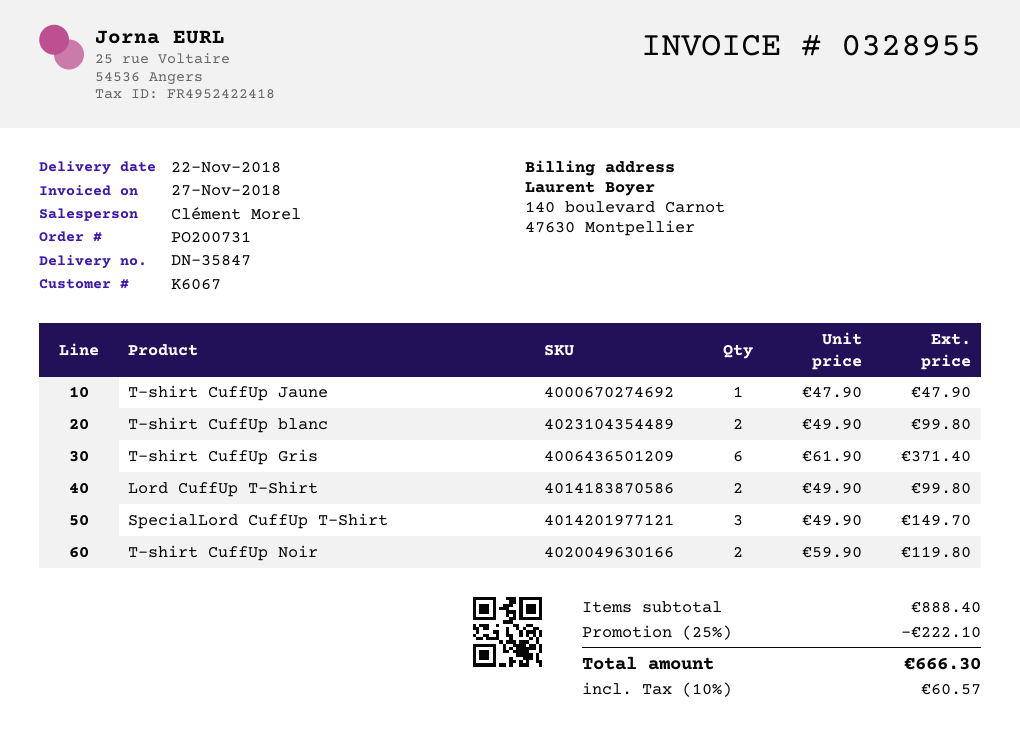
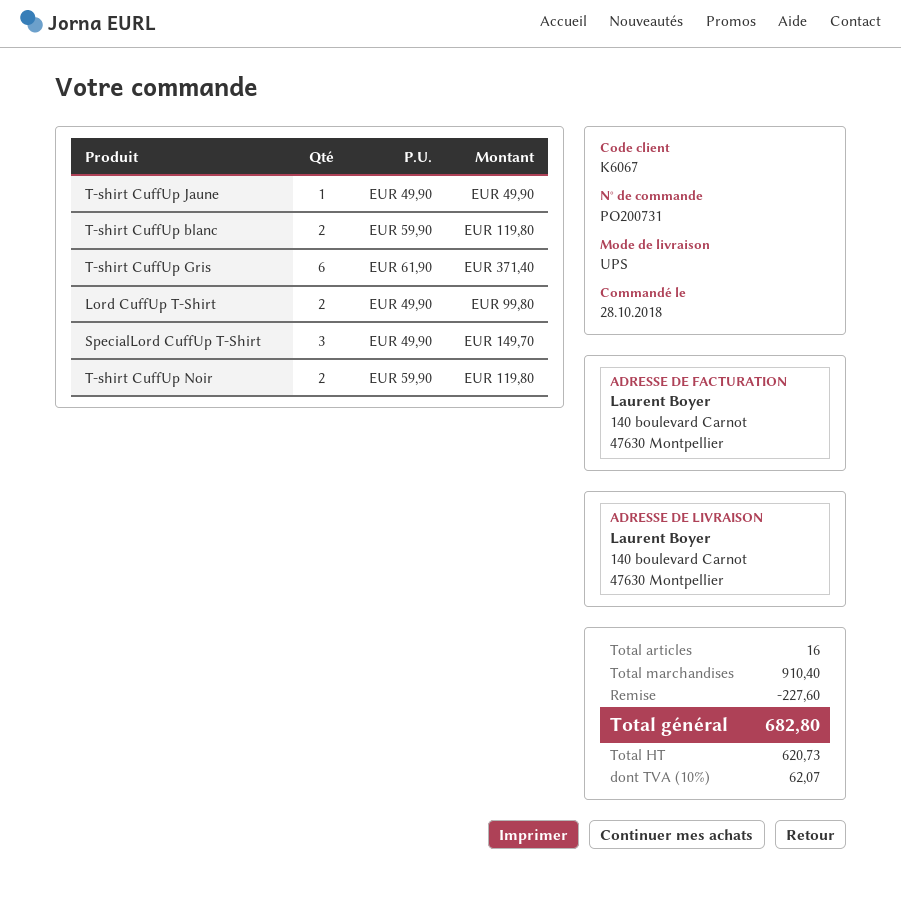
T-shirt CuffUp Jaune: 1 x 47.90 = 47.90 -> 1 x 49.90 = 49.90
T-shirt CuffUp blanc: 2 x 49.90 = 99.80 -> 2 x 59.90 = 119.80
subtotal: 888.40 -> 910.40
discount: 222.10 -> 227.60
tax: 10% = 60.57 -> 10% = 62.07
total: 666.30 -> 682.80

